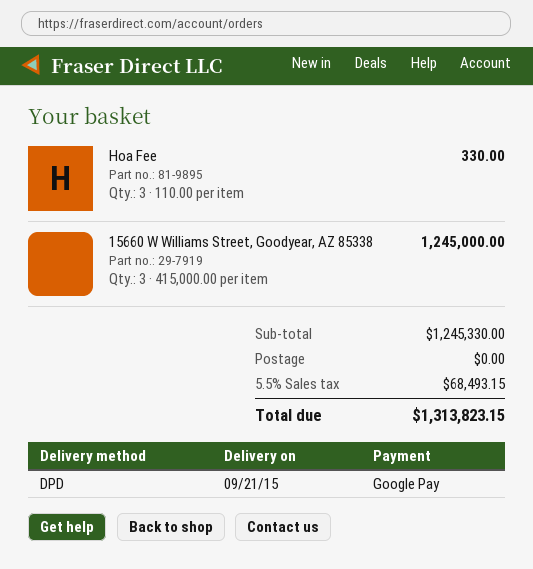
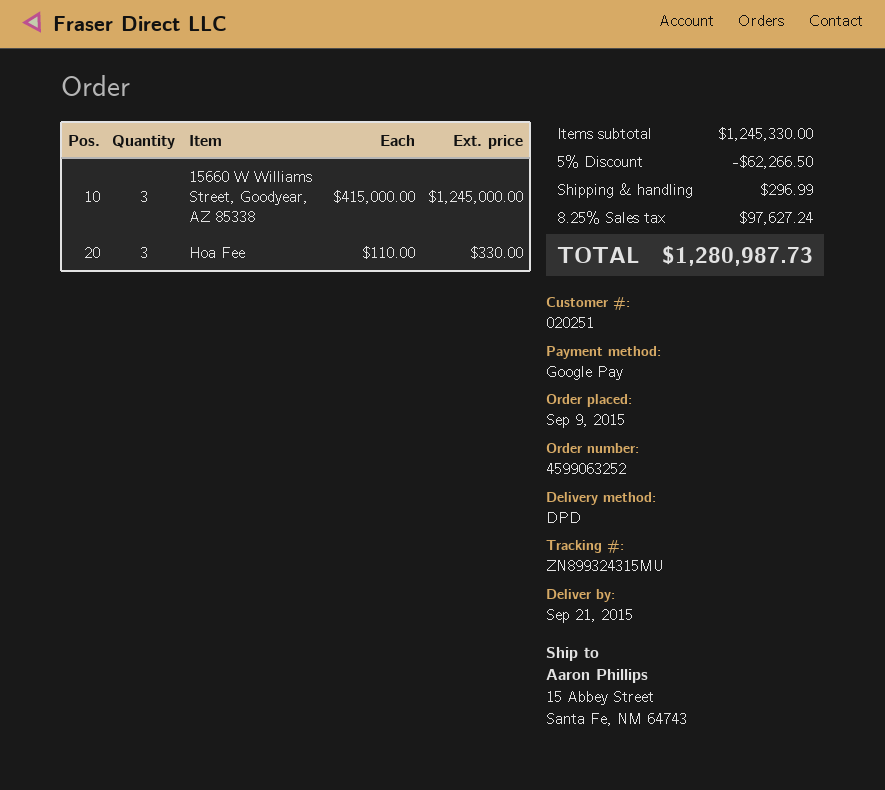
discount: none -> 5% = 62266.50
shipping: 0.00 -> 296.99
tax: 5.5% = 68493.15 -> 8.25% = 97627.24
total: 1313823.15 -> 1280987.73

